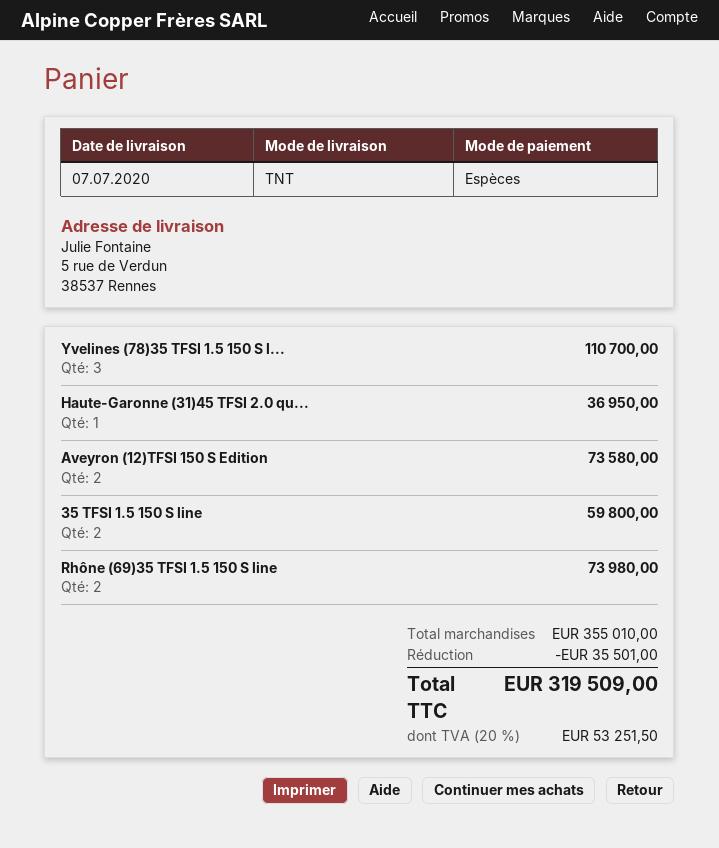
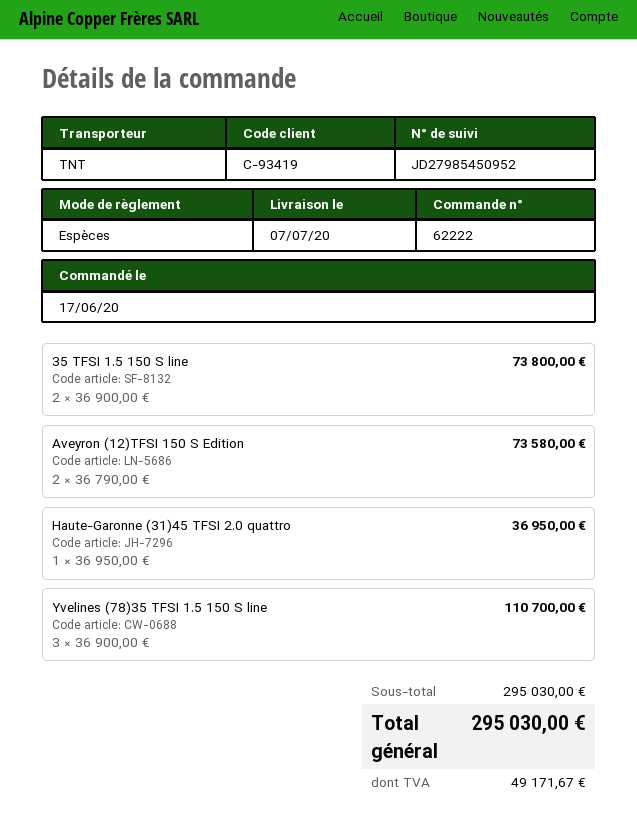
35 TFSI 1.5 150 S line: 2 for 59800.00 -> 2 for 73800.00
Rhône (69)35 TFSI 1.5 150 S line: 2 for 73980.00 -> none
subtotal: 355010.00 -> 295030.00
discount: 35501.00 -> none
tax: 53251.50 -> 49171.67
total: 319509.00 -> 295030.00

